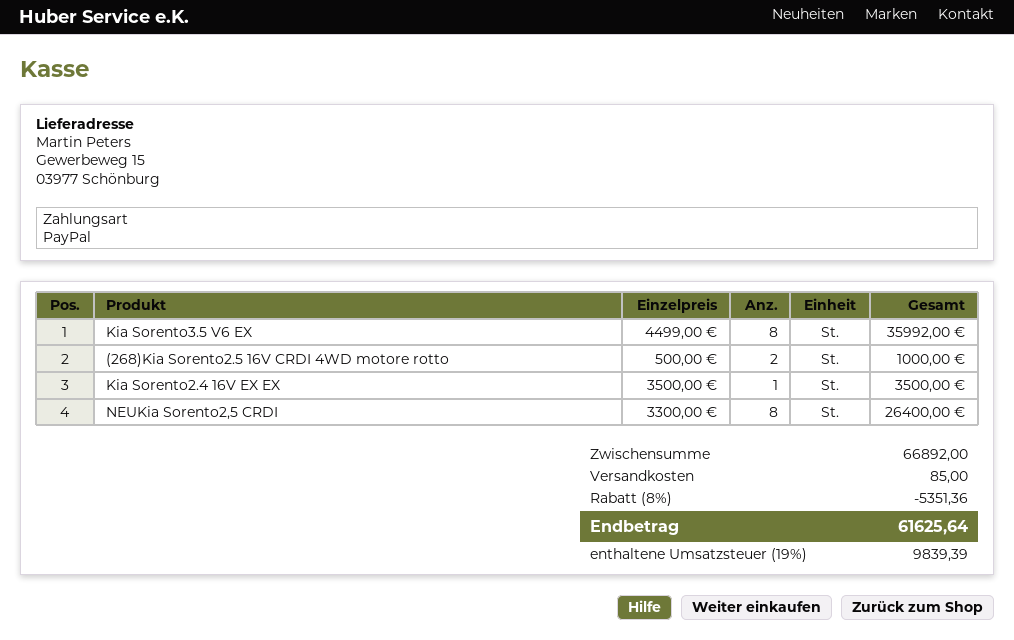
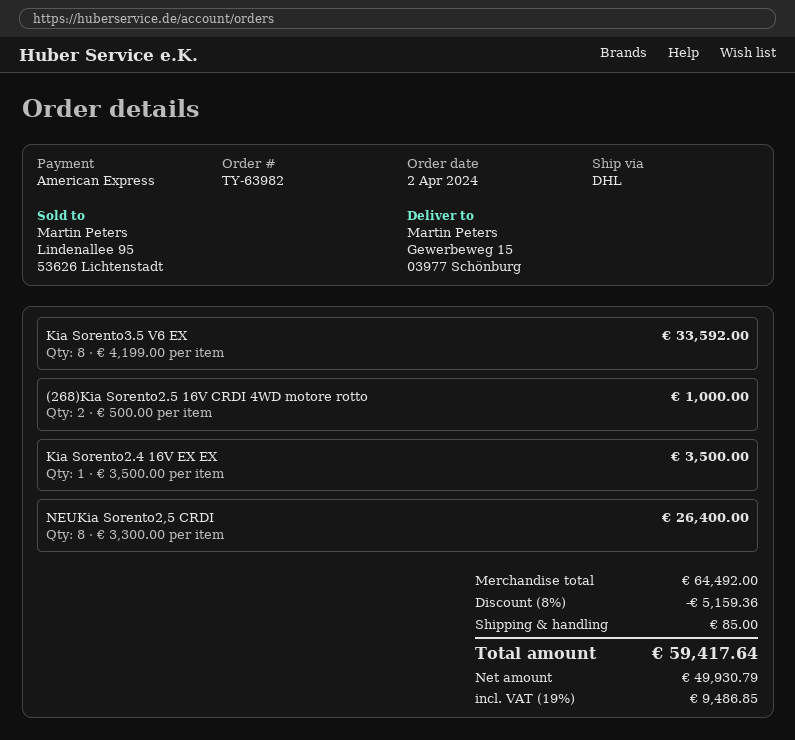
payment method: PayPal -> American Express
Kia Sorento3.5 V6 EX: 8 x 4499.00 = 35992.00 -> 8 x 4199.00 = 33592.00
subtotal: 66892.00 -> 64492.00
discount: 8% = 5351.36 -> 8% = 5159.36
tax: 19% = 9839.39 -> 19% = 9486.85
total: 61625.64 -> 59417.64

